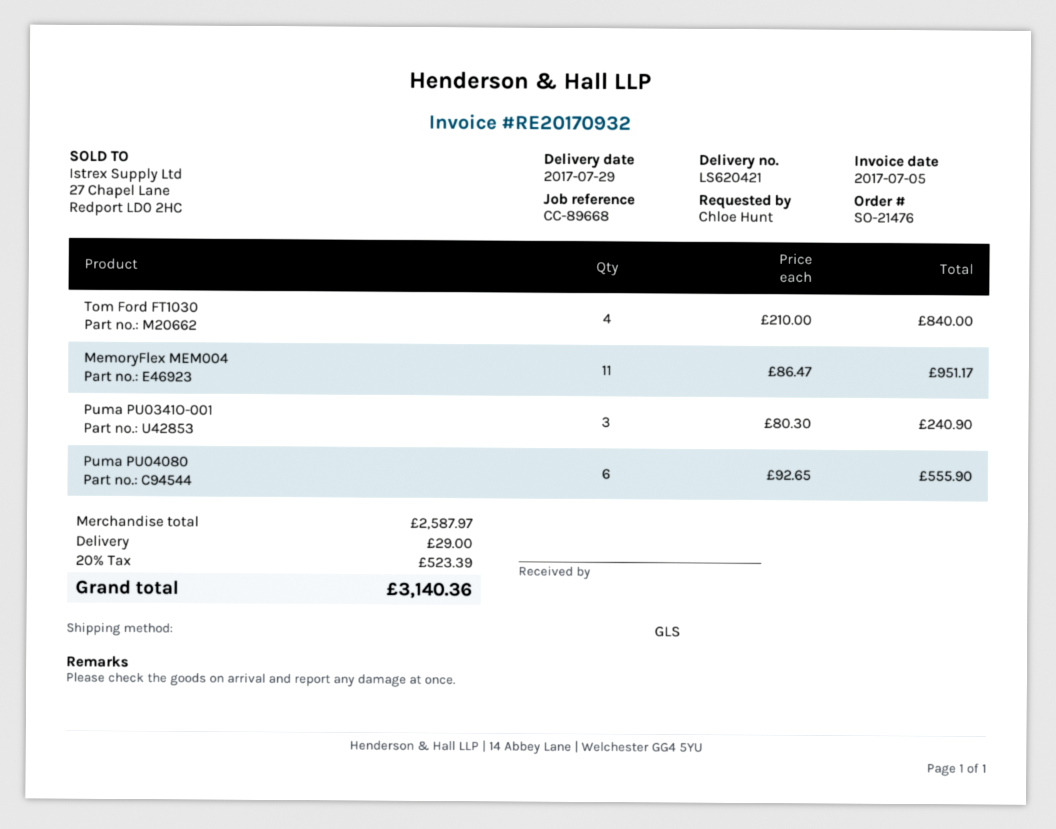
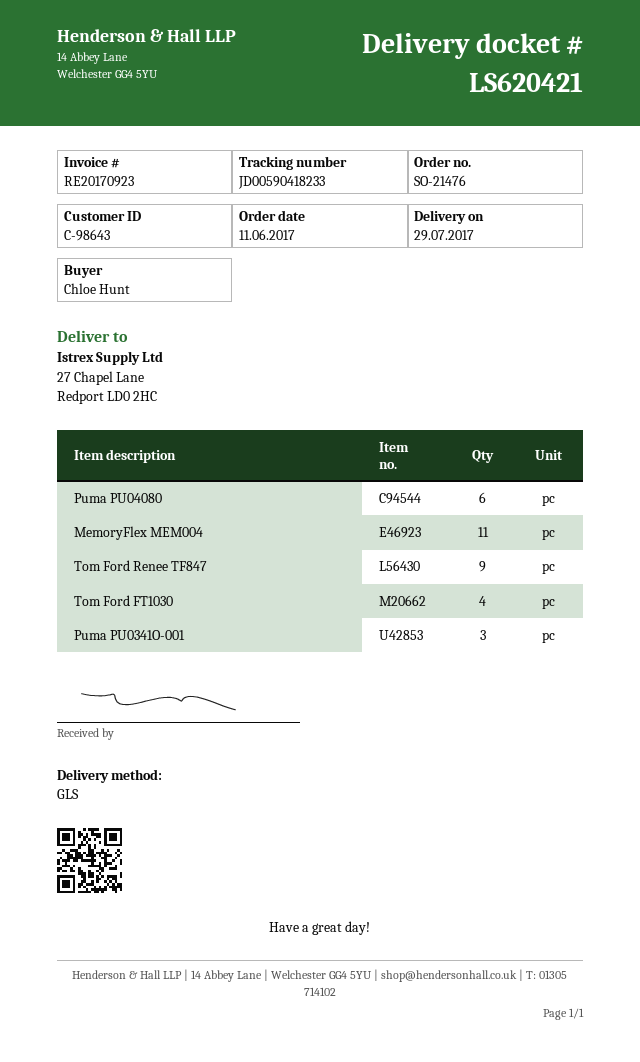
invoice number: RE20170932 -> RE20170923
Tom Ford Renee TF847: none -> 9

